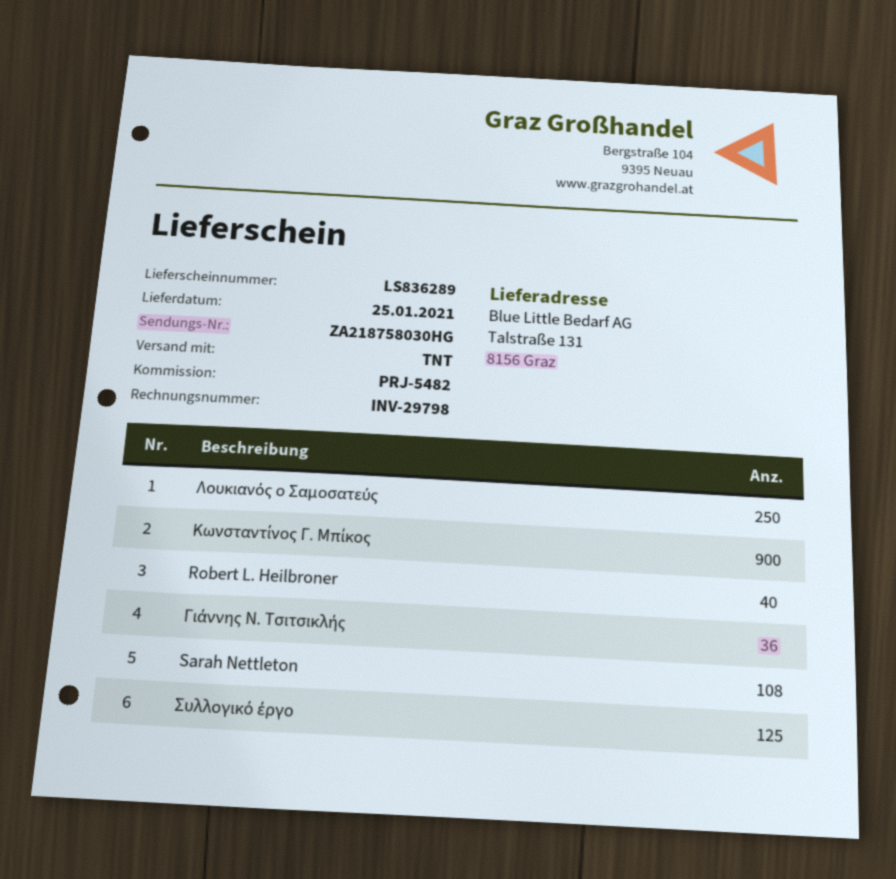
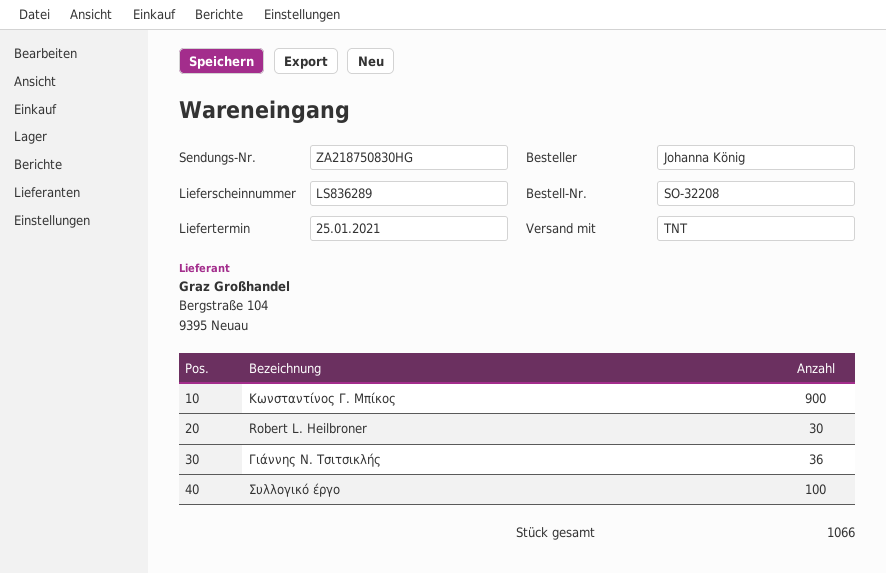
tracking number: ZA218758030HG -> ZA218750830HG
Λουκιανός ο Σαμοσατεύς: 250 -> none
Robert L. Heilbroner: 40 -> 30
Sarah Nettleton: 108 -> none
Συλλογικό έργο: 125 -> 100

